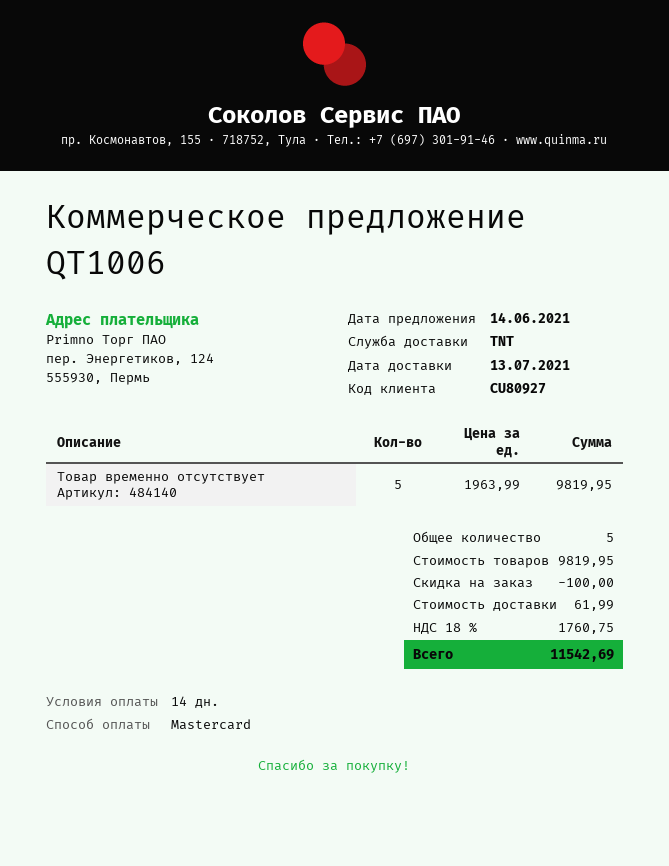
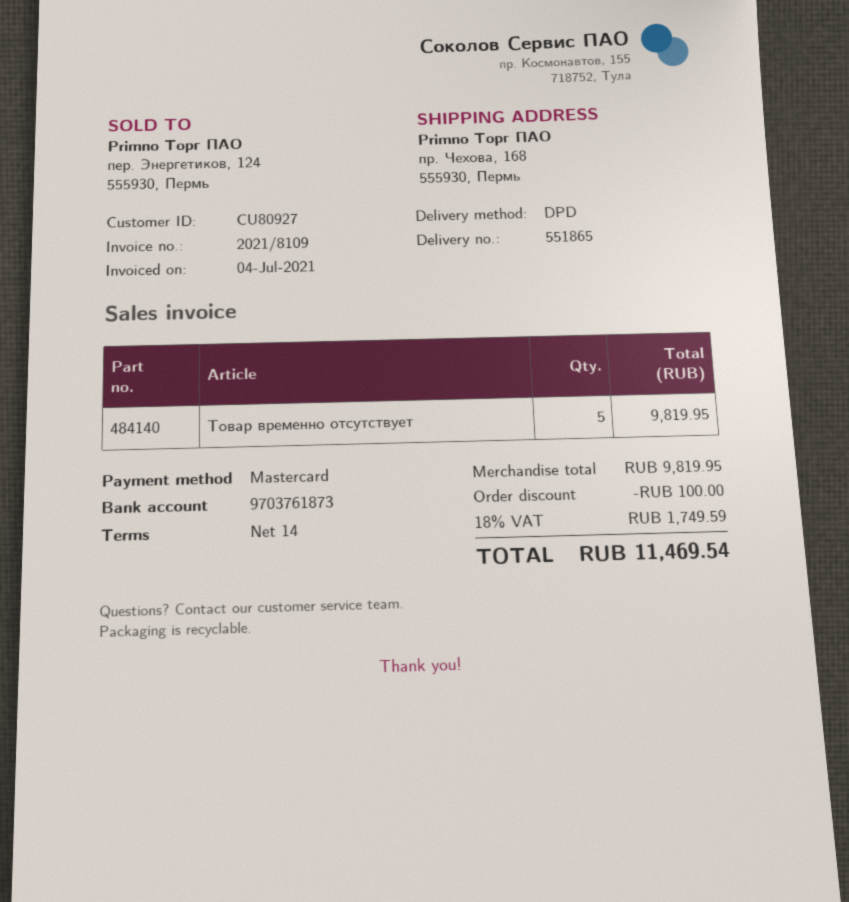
shipping method: TNT -> DPD
shipping: 61.99 -> none
tax: 18% = 1760.75 -> 18% = 1749.59
total: 11542.69 -> 11469.54

